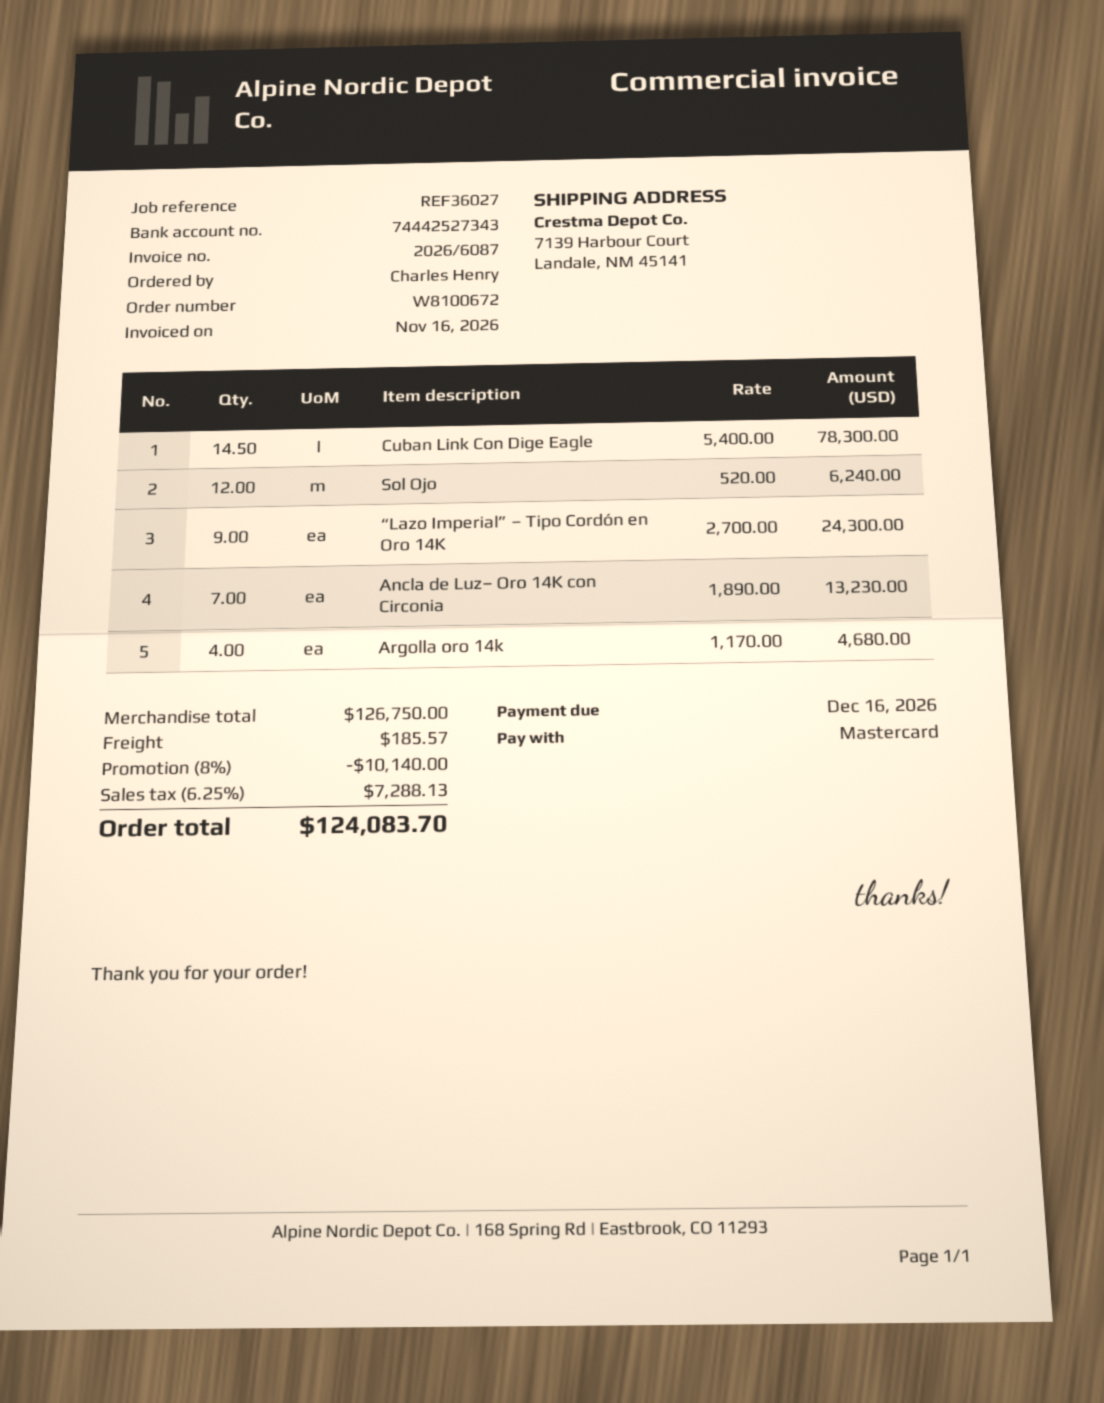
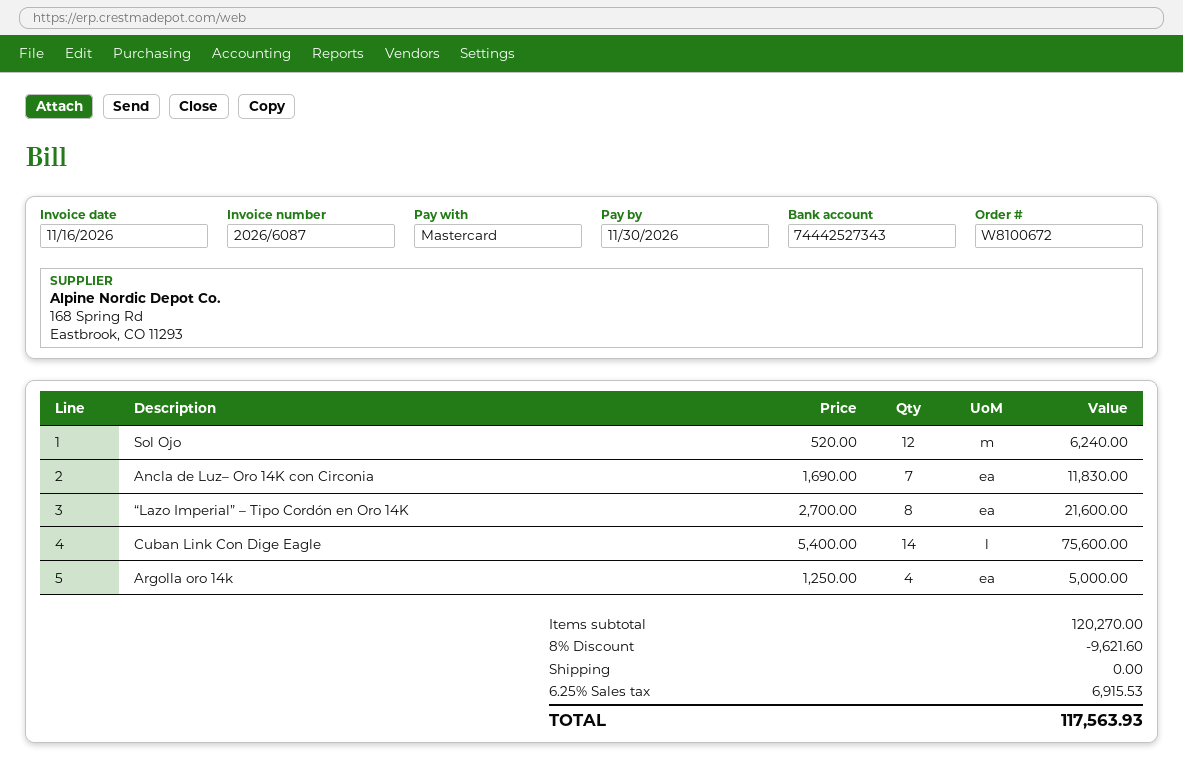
due date: 2026-12-16 -> 2026-11-30
Cuban Link Con Dige Eagle: 14.5 x 5400.00 = 78300.00 -> 14 x 5400.00 = 75600.00
“Lazo Imperial” – Tipo Cordón en Oro 14K: 9 x 2700.00 = 24300.00 -> 8 x 2700.00 = 21600.00
Ancla de Luz– Oro 14K con Circonia: 7 x 1890.00 = 13230.00 -> 7 x 1690.00 = 11830.00
Argolla oro 14k: 4 x 1170.00 = 4680.00 -> 4 x 1250.00 = 5000.00
subtotal: 126750.00 -> 120270.00
discount: 8% = 10140.00 -> 8% = 9621.60
shipping: 185.57 -> 0.00
tax: 6.25% = 7288.13 -> 6.25% = 6915.53
total: 124083.70 -> 117563.93

